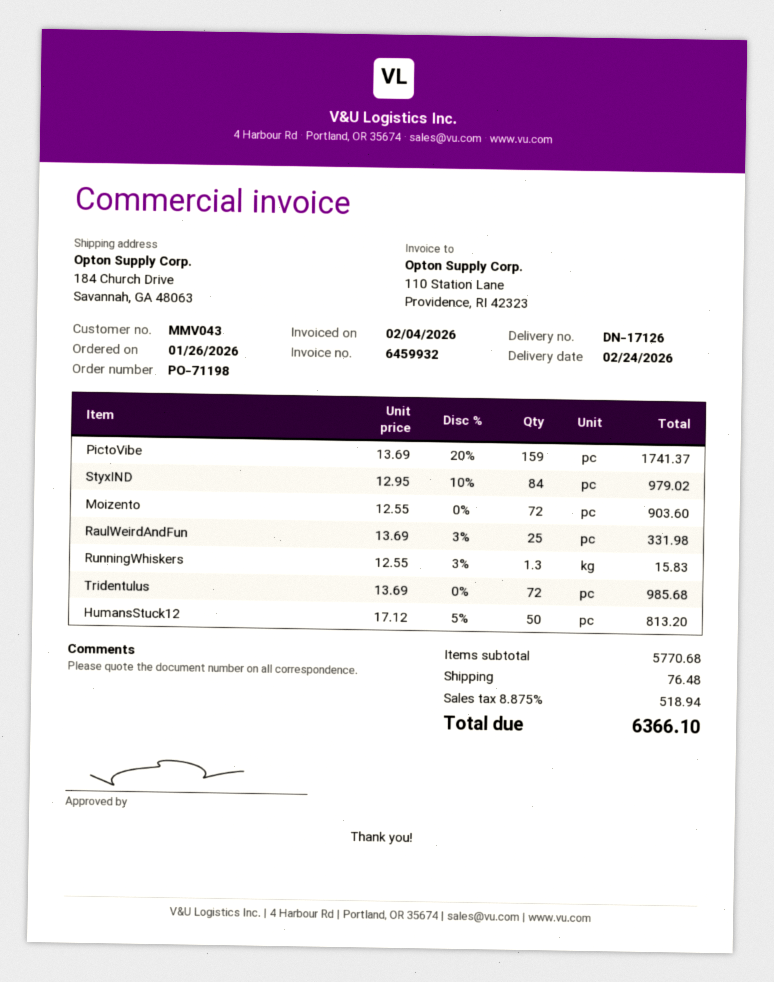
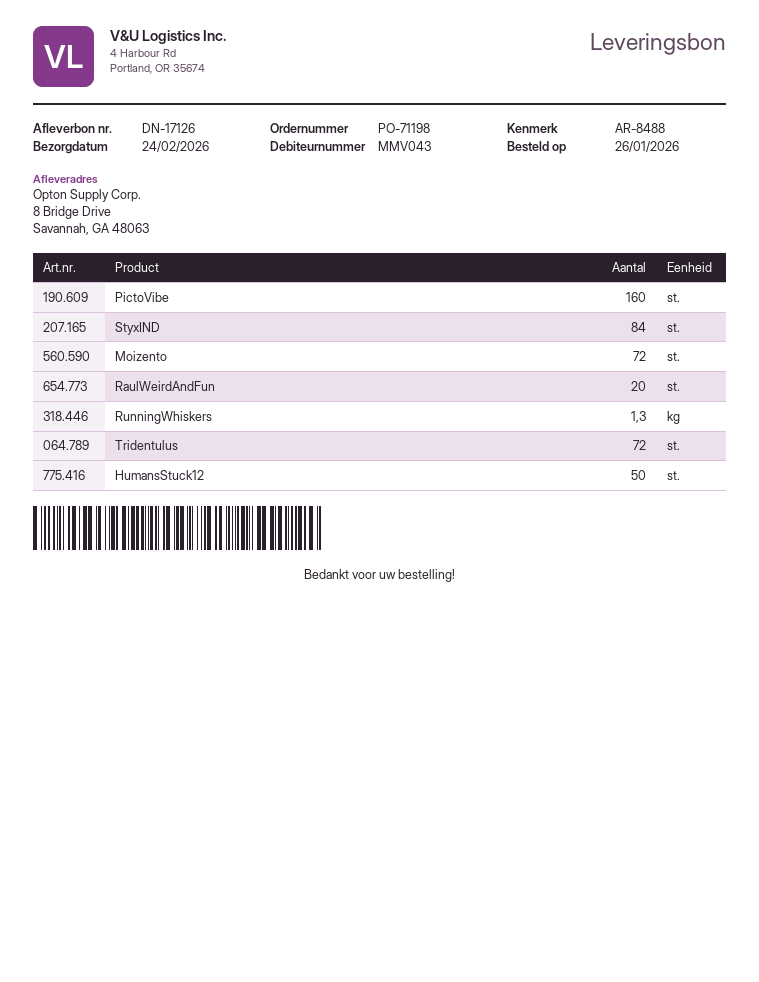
ship to: 184 Church Drive, Savannah, GA 48063 -> 8 Bridge Drive, Savannah, GA 48063
PictoVibe: 159 -> 160
RaulWeirdAndFun: 25 -> 20

